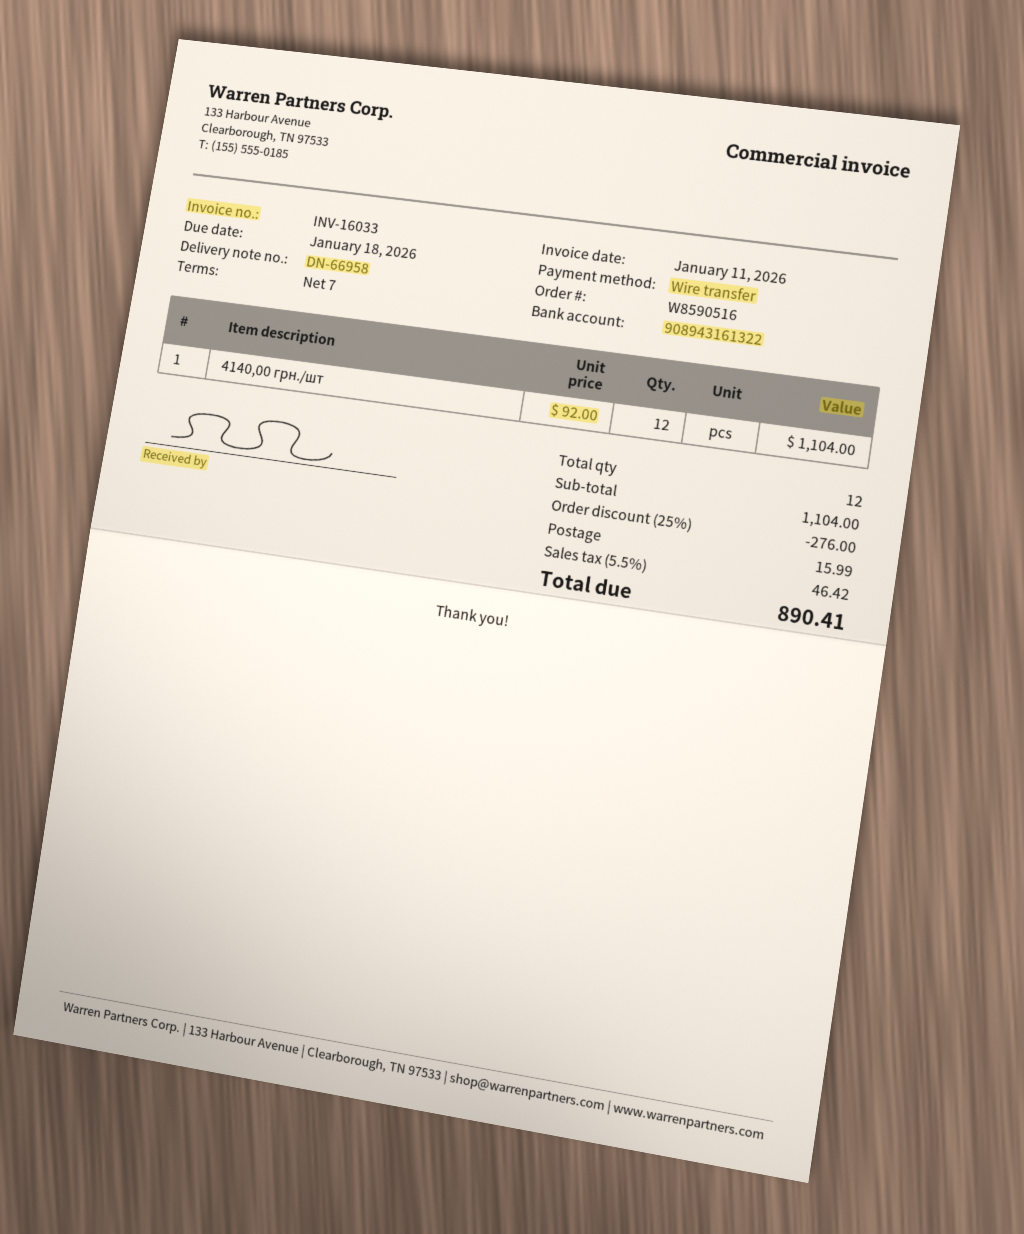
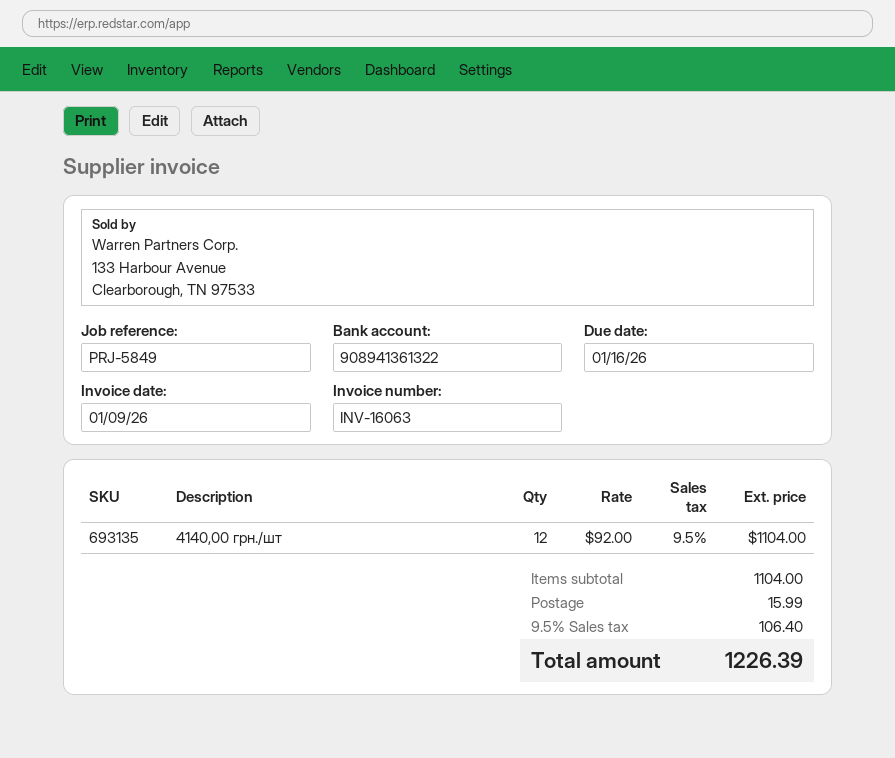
invoice number: INV-16033 -> INV-16063
invoice date: 2026-01-11 -> 2026-01-09
due date: 2026-01-18 -> 2026-01-16
bank account: 908943161322 -> 908941361322
discount: 25% = 276.00 -> none
tax: 5.5% = 46.42 -> 9.5% = 106.40
total: 890.41 -> 1226.39

